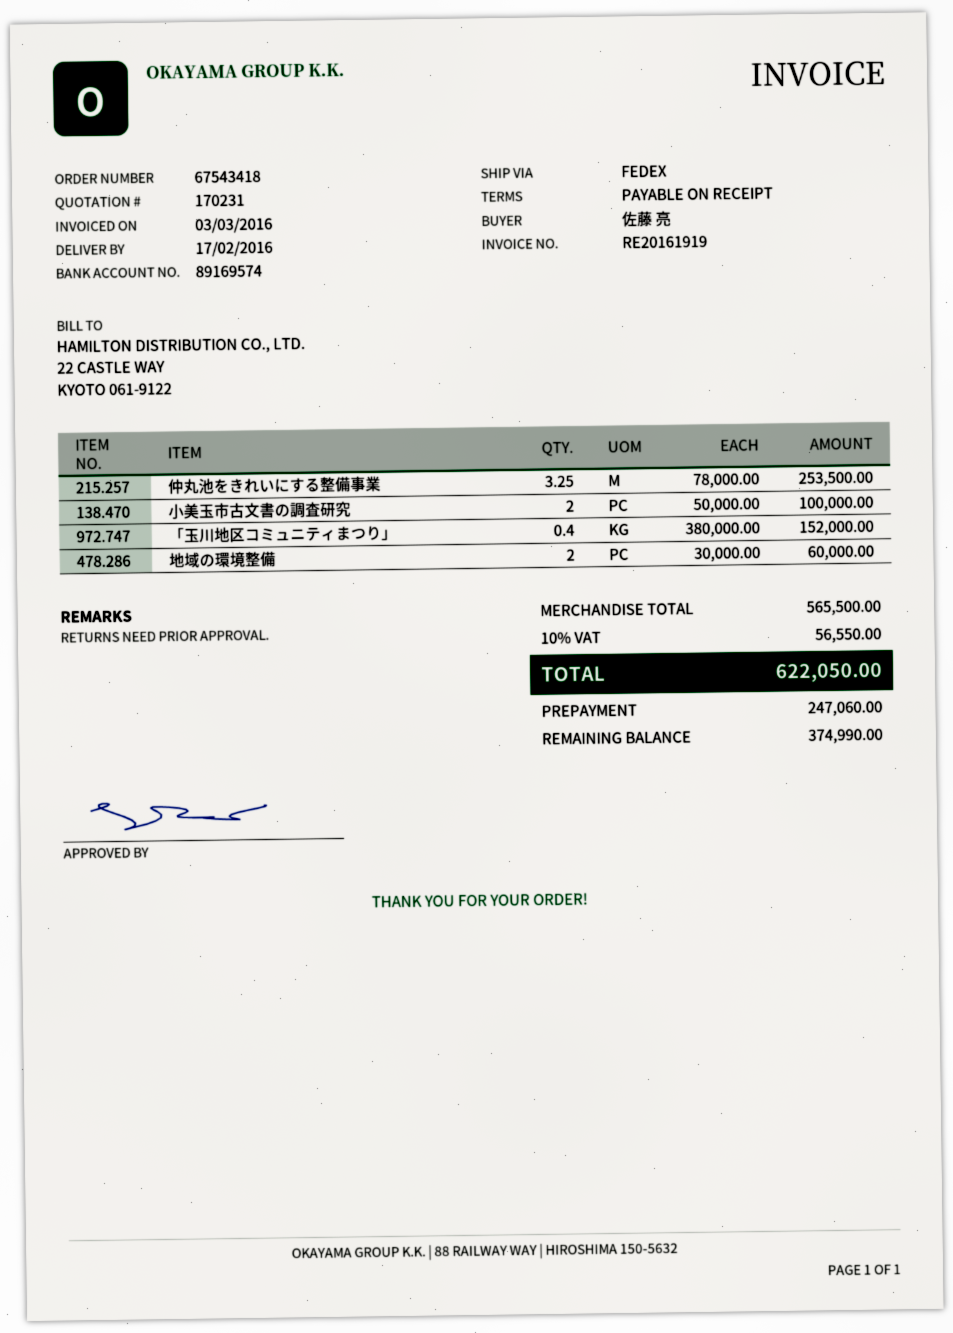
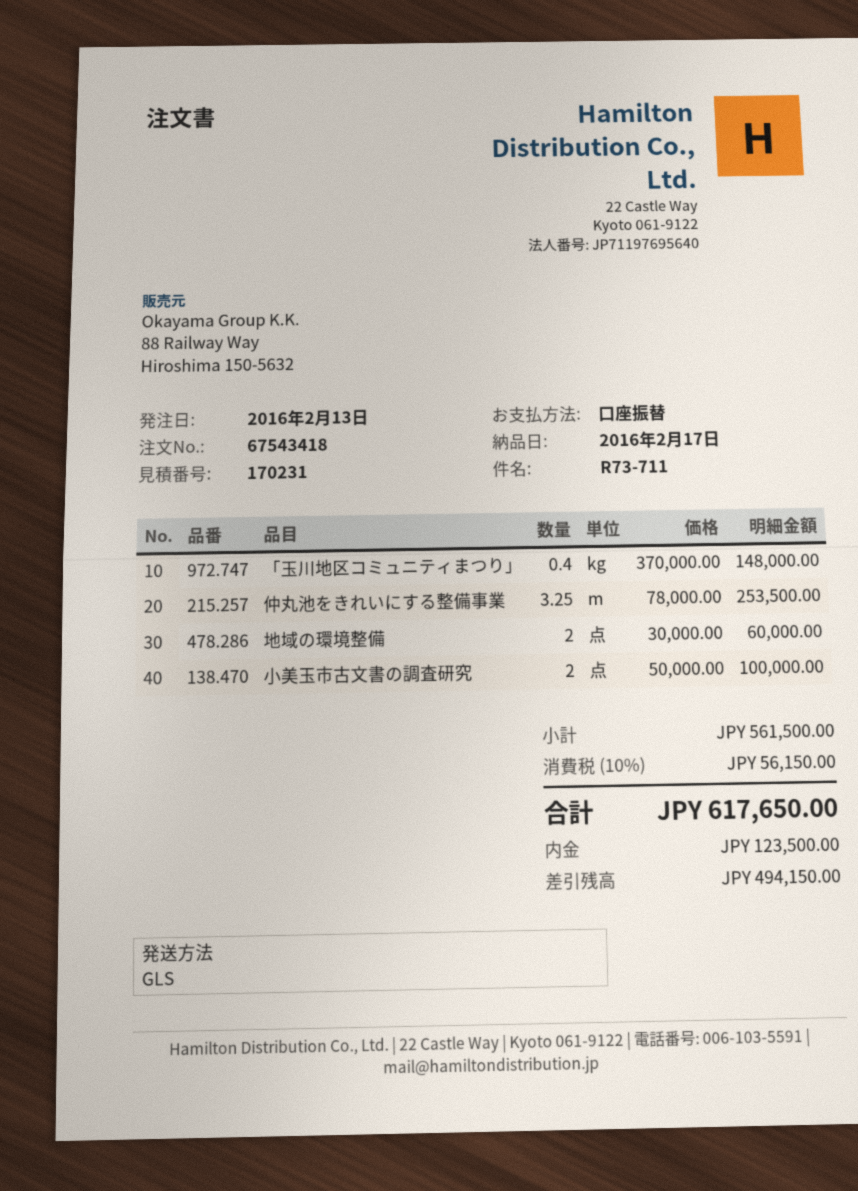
shipping method: FedEx -> GLS
「玉川地区コミュニティまつり」: 0.4 x 380000.00 = 152000.00 -> 0.4 x 370000.00 = 148000.00
subtotal: 565500.00 -> 561500.00
tax: 10% = 56550.00 -> 10% = 56150.00
total: 622050.00 -> 617650.00
deposit: 247060.00 -> 123500.00
balance: 374990.00 -> 494150.00

